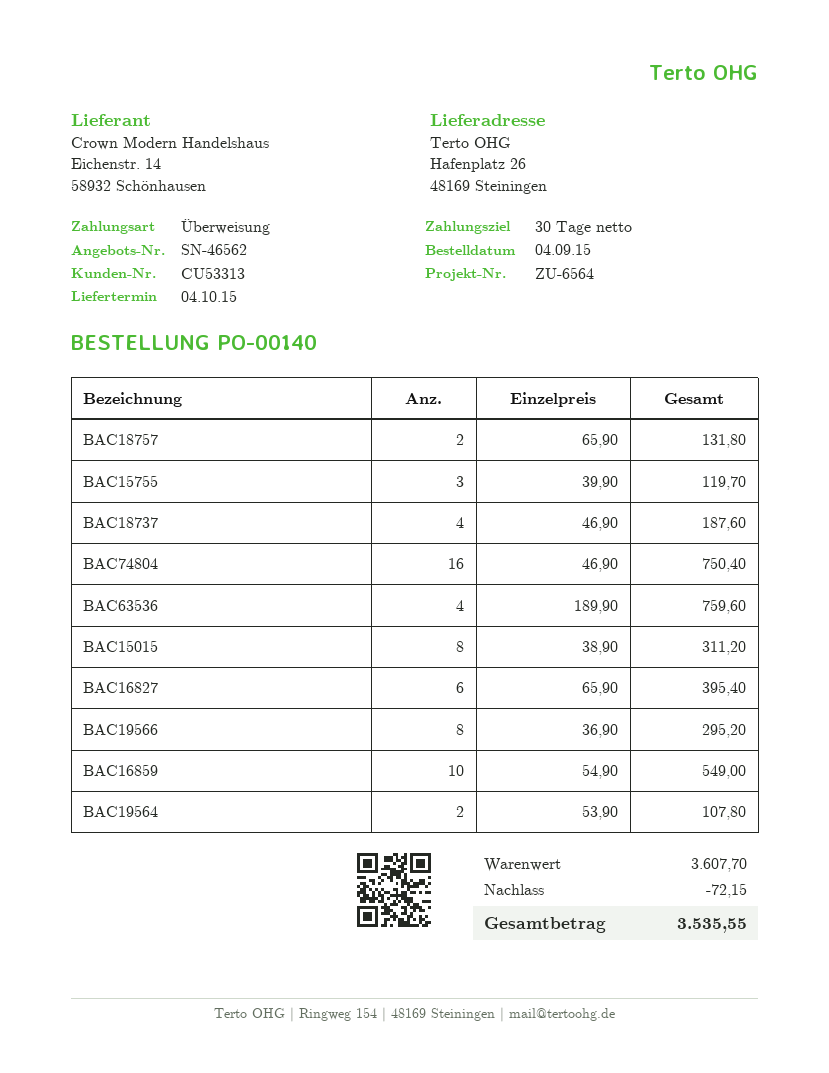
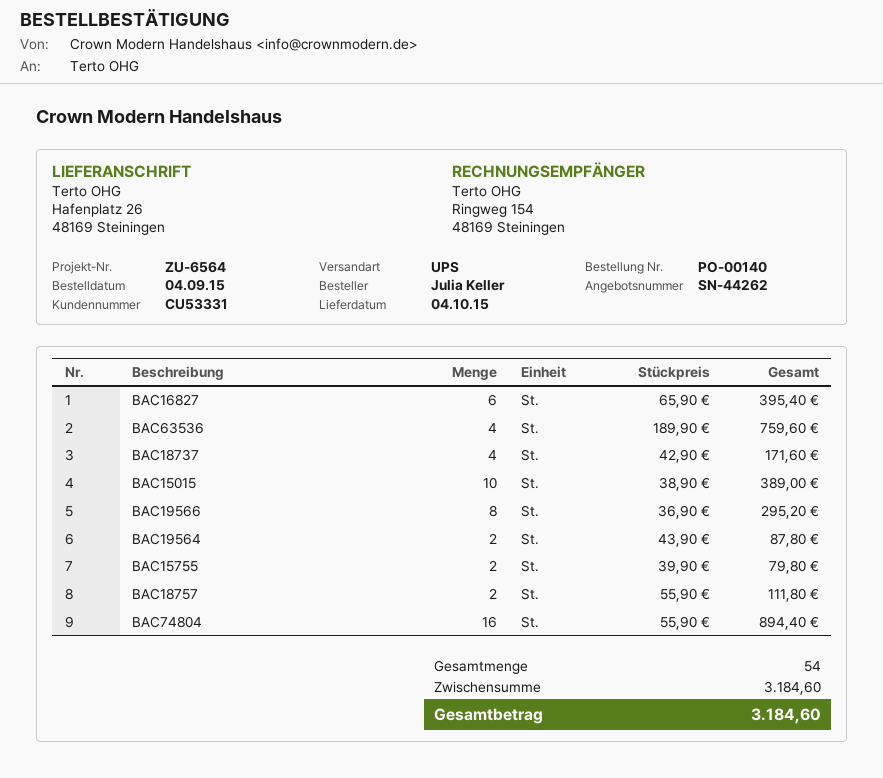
quote number: SN-46562 -> SN-44262
customer number: CU53313 -> CU53331
BAC18757: 2 x 65.90 = 131.80 -> 2 x 55.90 = 111.80
BAC15755: 3 x 39.90 = 119.70 -> 2 x 39.90 = 79.80
BAC18737: 4 x 46.90 = 187.60 -> 4 x 42.90 = 171.60
BAC74804: 16 x 46.90 = 750.40 -> 16 x 55.90 = 894.40
BAC15015: 8 x 38.90 = 311.20 -> 10 x 38.90 = 389.00
BAC16859: 10 x 54.90 = 549.00 -> none
BAC19564: 2 x 53.90 = 107.80 -> 2 x 43.90 = 87.80
subtotal: 3607.70 -> 3184.60
discount: 72.15 -> none
total: 3535.55 -> 3184.60

